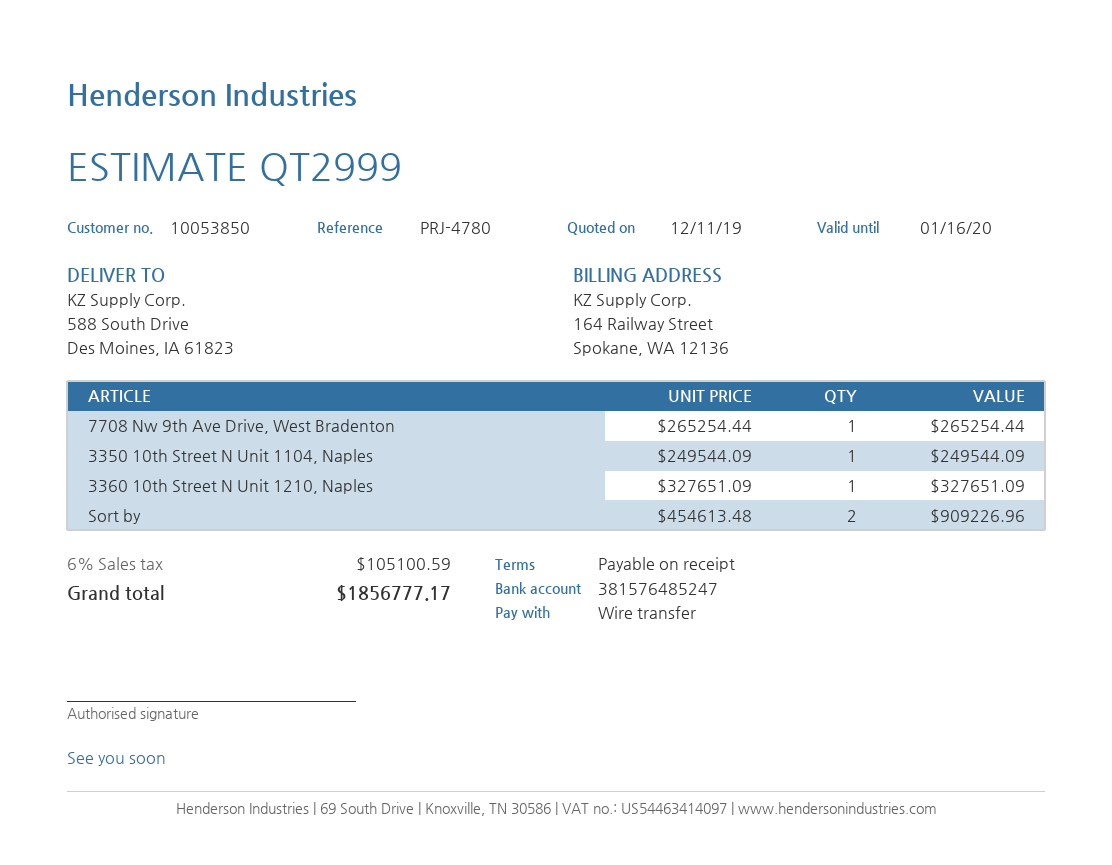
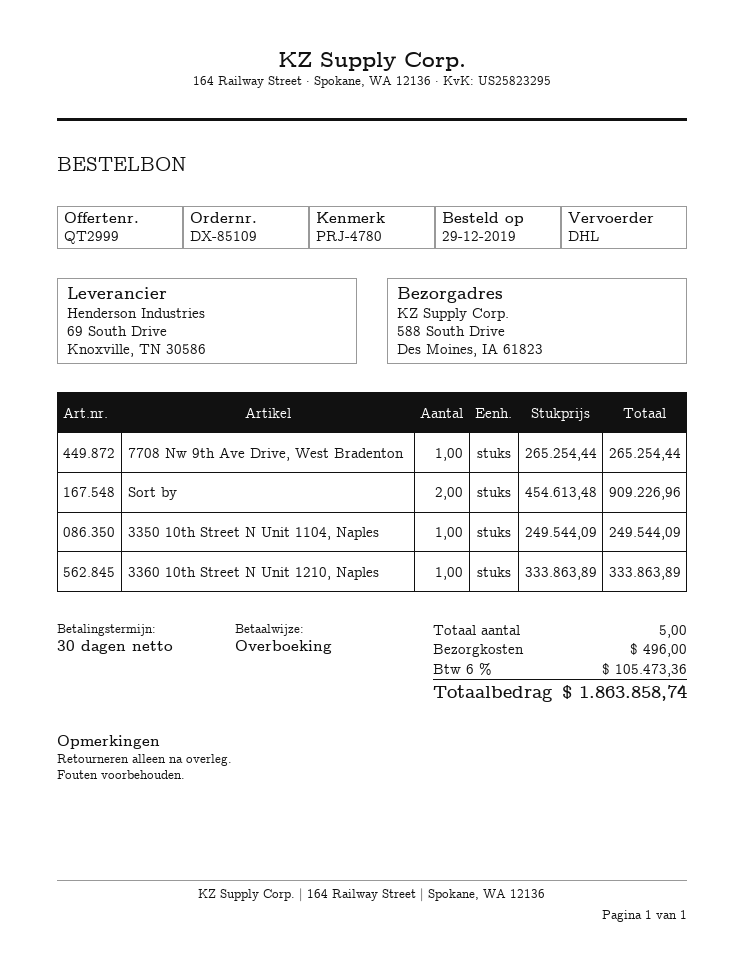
payment terms: on receipt -> 30 days
3360 10th Street N Unit 1210, Naples: 1 x 327651.09 = 327651.09 -> 1 x 333863.89 = 333863.89
shipping: none -> 496.00
tax: 6% = 105100.59 -> 6% = 105473.36
total: 1856777.17 -> 1863858.74

